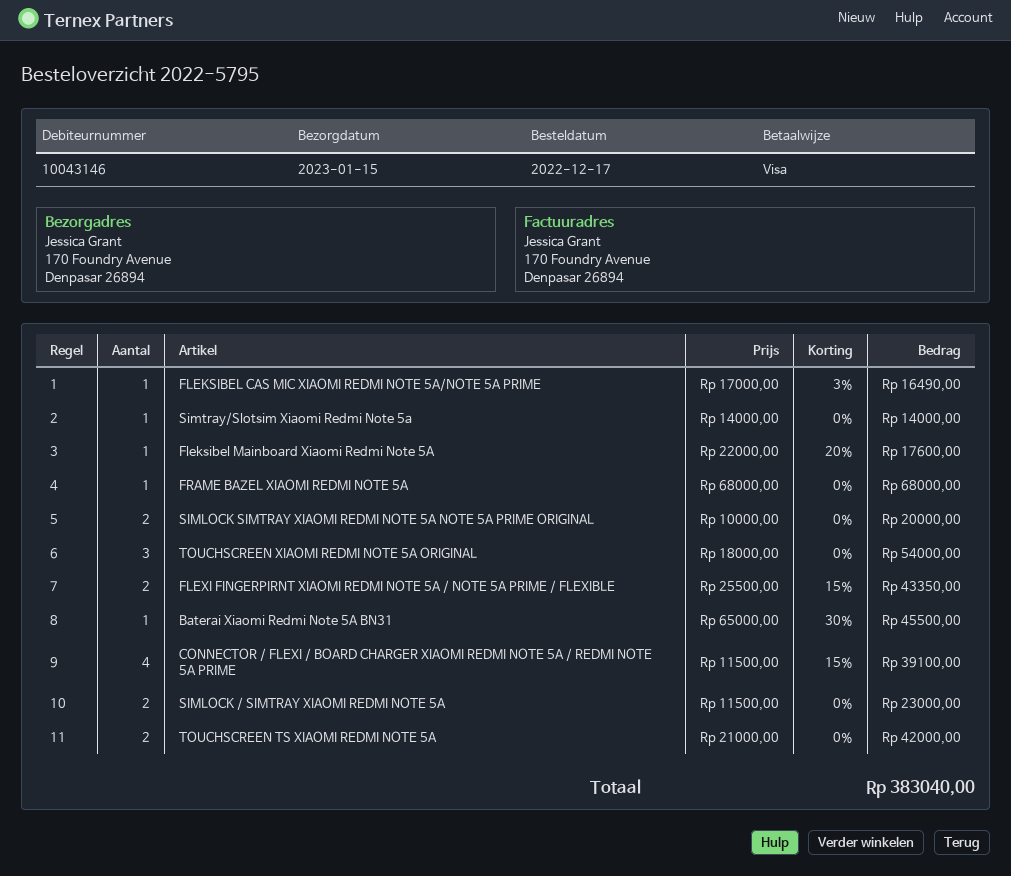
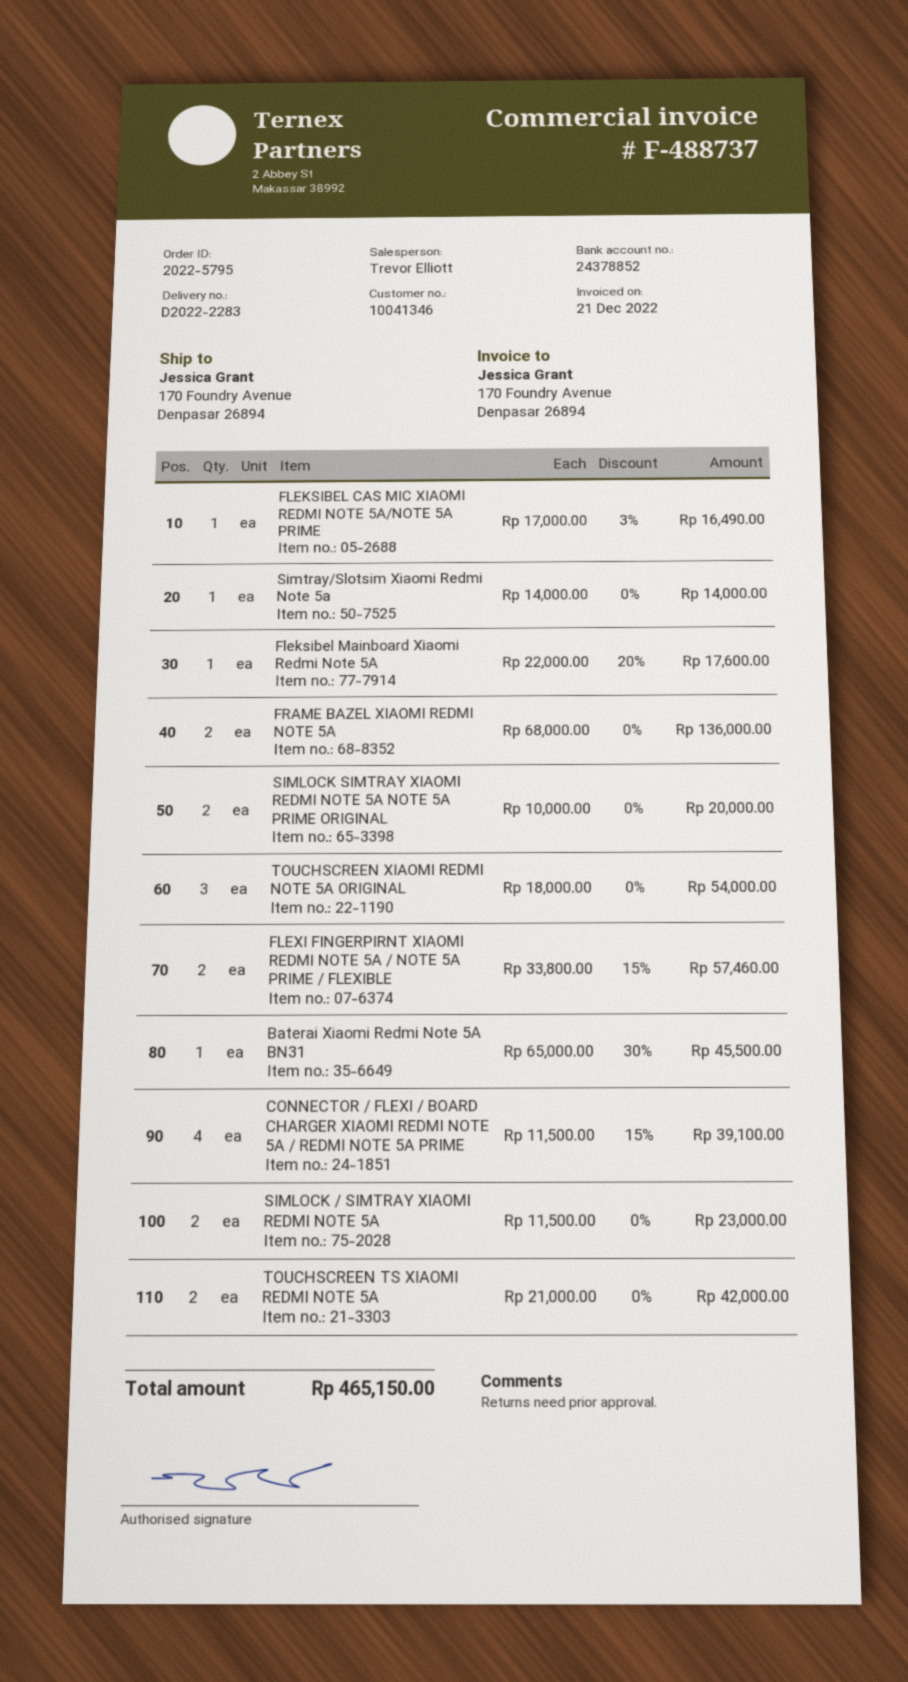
customer number: 10043146 -> 10041346
FRAME BAZEL XIAOMI REDMI NOTE 5A: 1 x 68000.00 = 68000.00 -> 2 x 68000.00 = 136000.00
FLEXI FINGERPIRNT XIAOMI REDMI NOTE 5A / NOTE 5A PRIME / FLEXIBLE: 2 x 25500.00 - 15% = 43350.00 -> 2 x 33800.00 - 15% = 57460.00
total: 383040.00 -> 465150.00

